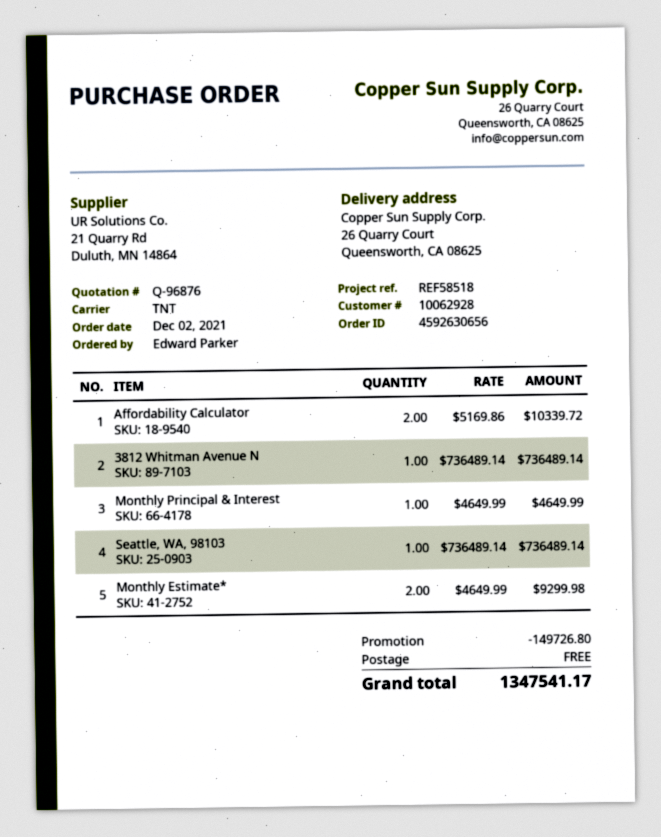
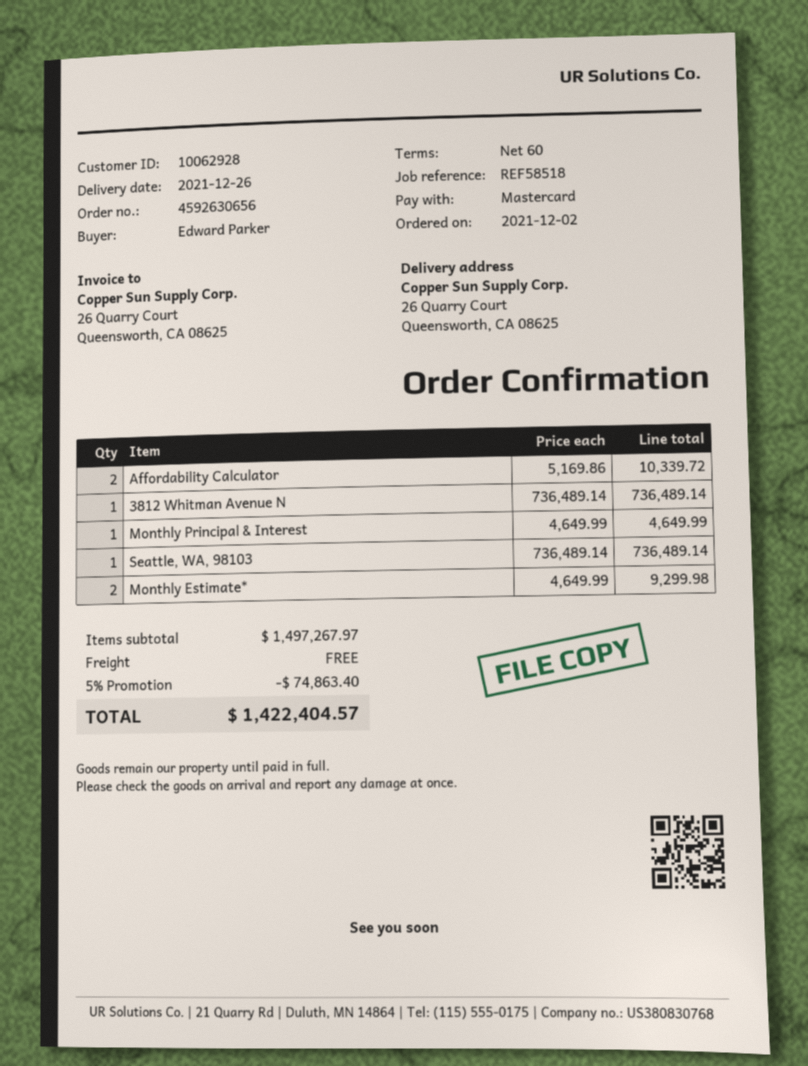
discount: 149726.80 -> 74863.40
total: 1347541.17 -> 1422404.57

